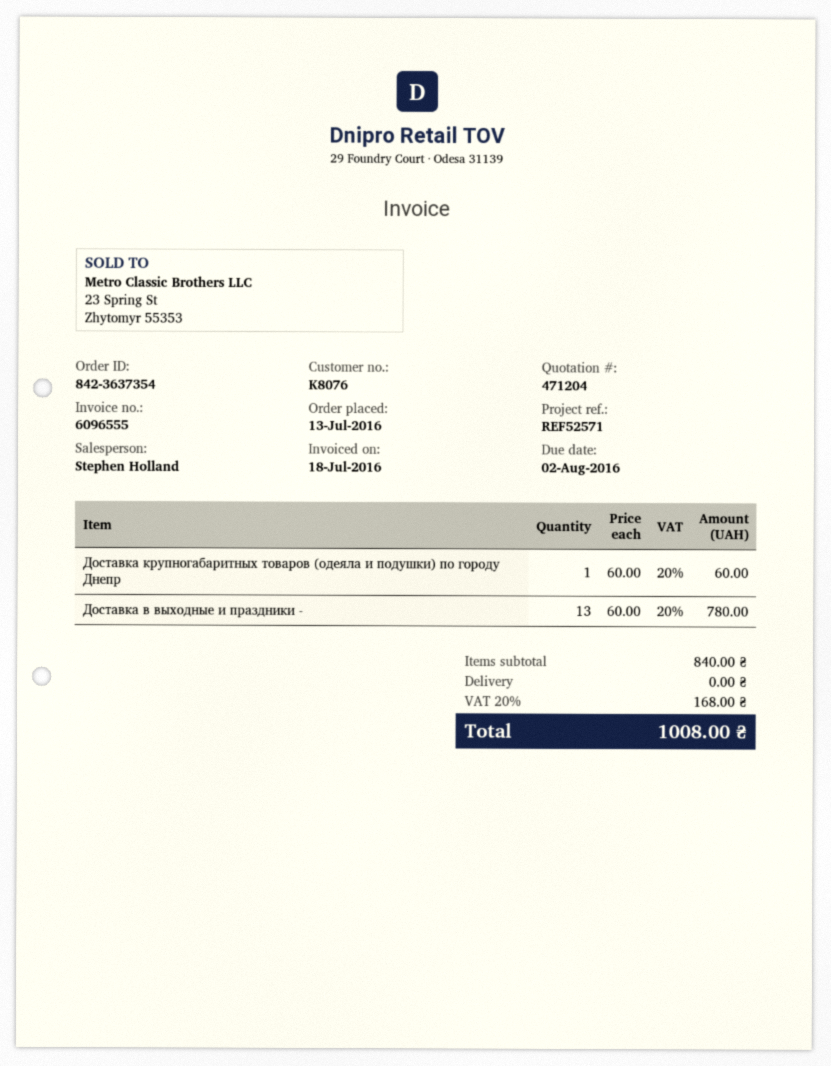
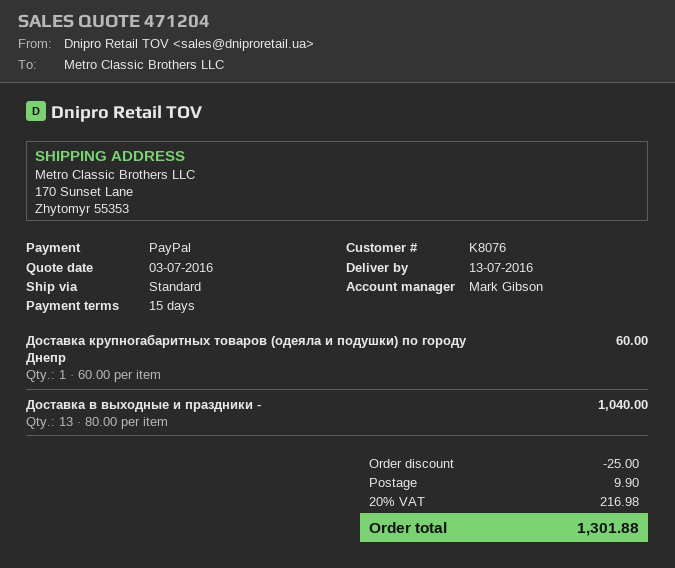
sales rep: Stephen Holland -> Mark Gibson
Доставка в выходные и праздники -: 13 x 60.00 = 780.00 -> 13 x 80.00 = 1040.00
discount: none -> 25.00
shipping: 0.00 -> 9.90
tax: 20% = 168.00 -> 20% = 216.98
total: 1008.00 -> 1301.88

